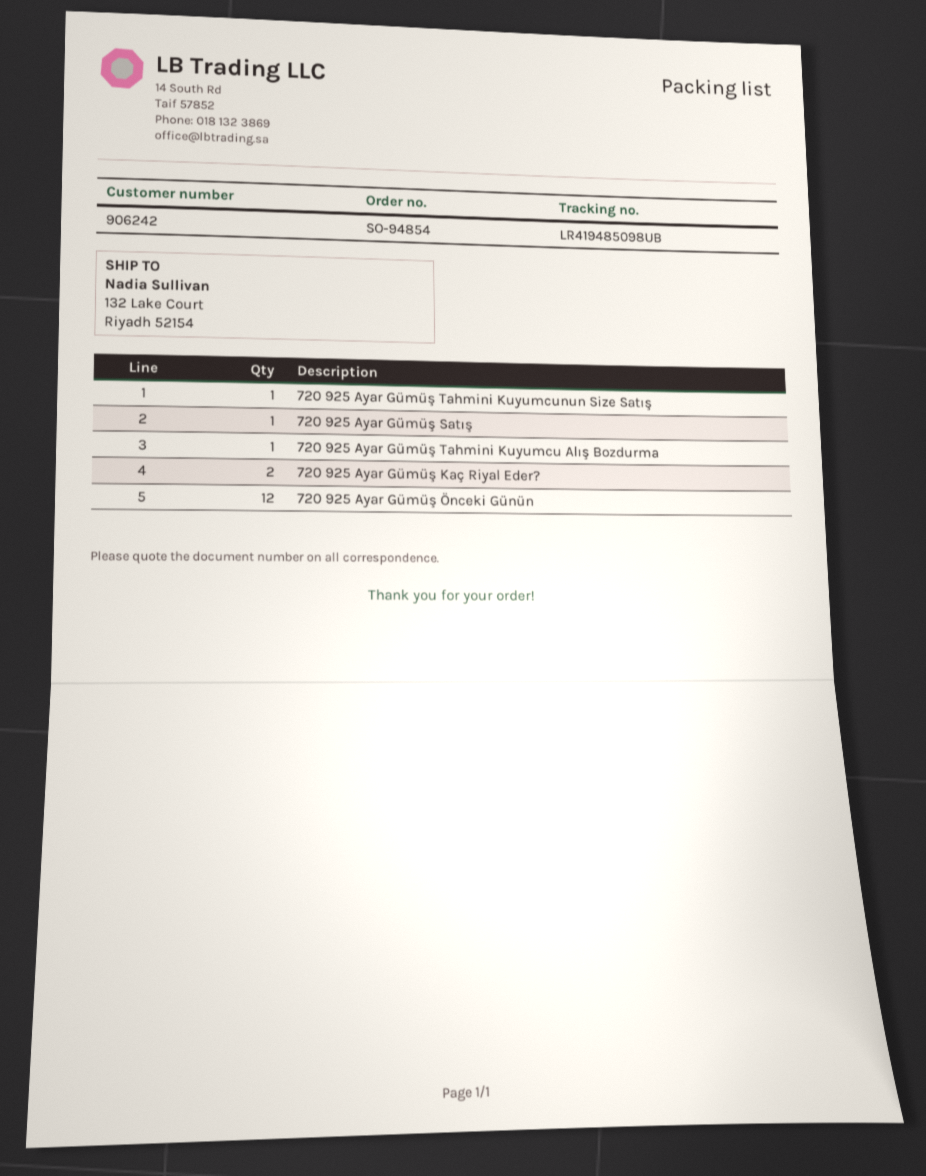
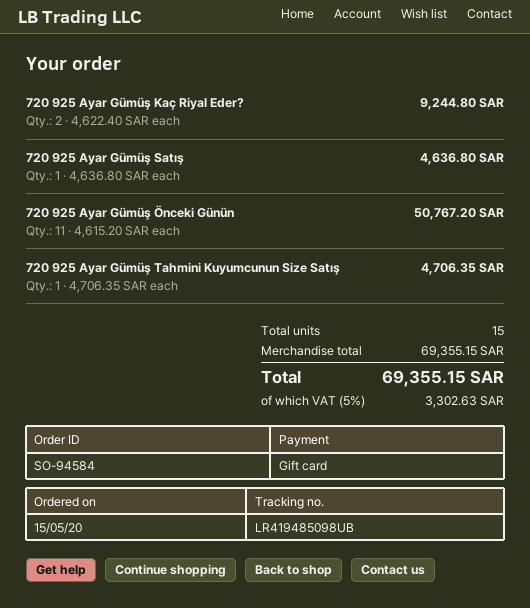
order number: SO-94854 -> SO-94584
720 925 Ayar Gümüş Tahmini Kuyumcu Alış Bozdurma: 1 -> none
720 925 Ayar Gümüş Önceki Günün: 12 -> 11

